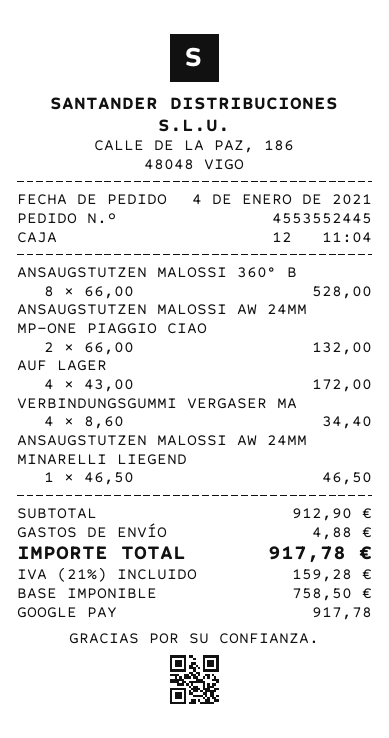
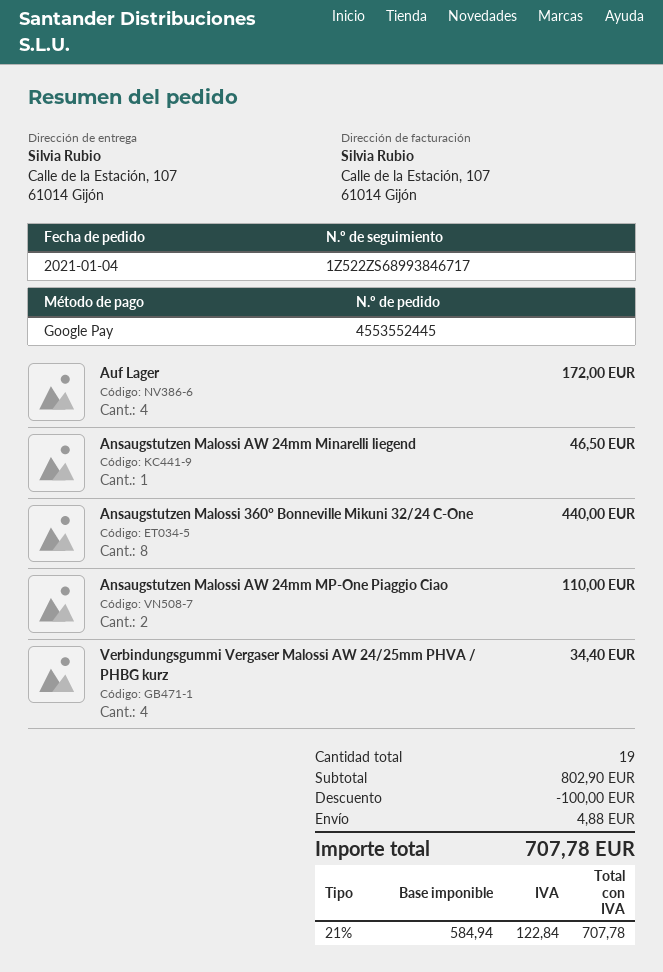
ANSAUGSTUTZEN MALOSSI 360° B: 8 for 528.00 -> 8 for 440.00
ANSAUGSTUTZEN MALOSSI AW 24MM MP-ONE PIAGGIO CIAO: 2 for 132.00 -> 2 for 110.00
subtotal: 912.90 -> 802.90
discount: none -> 100.00
net: 758.50 -> 584.94
tax: 21% = 159.28 -> 21% = 122.84
total: 917.78 -> 707.78

